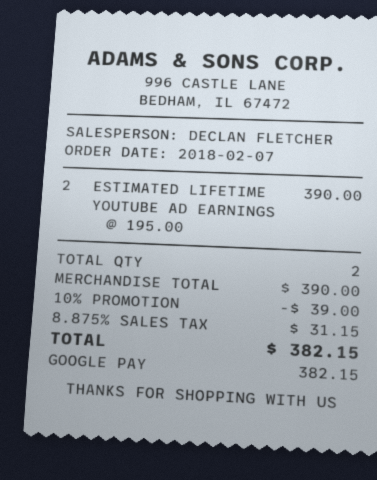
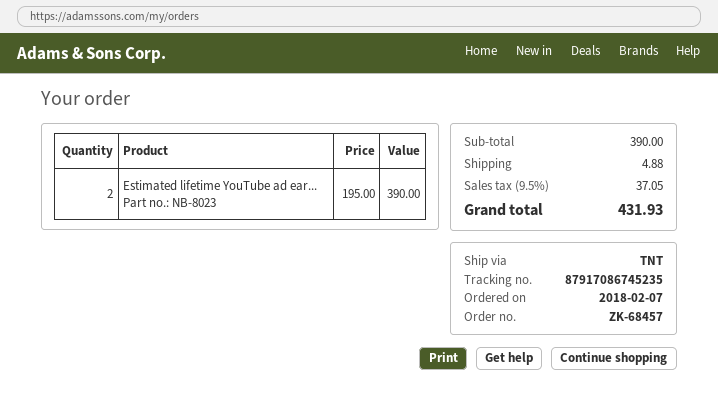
discount: 10% = 39.00 -> none
shipping: none -> 4.88
tax: 8.875% = 31.15 -> 9.5% = 37.05
total: 382.15 -> 431.93

